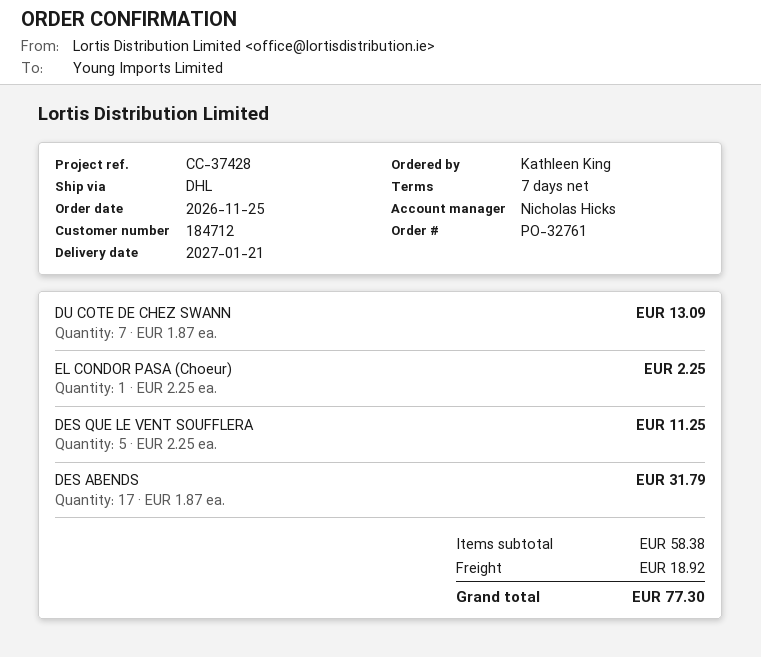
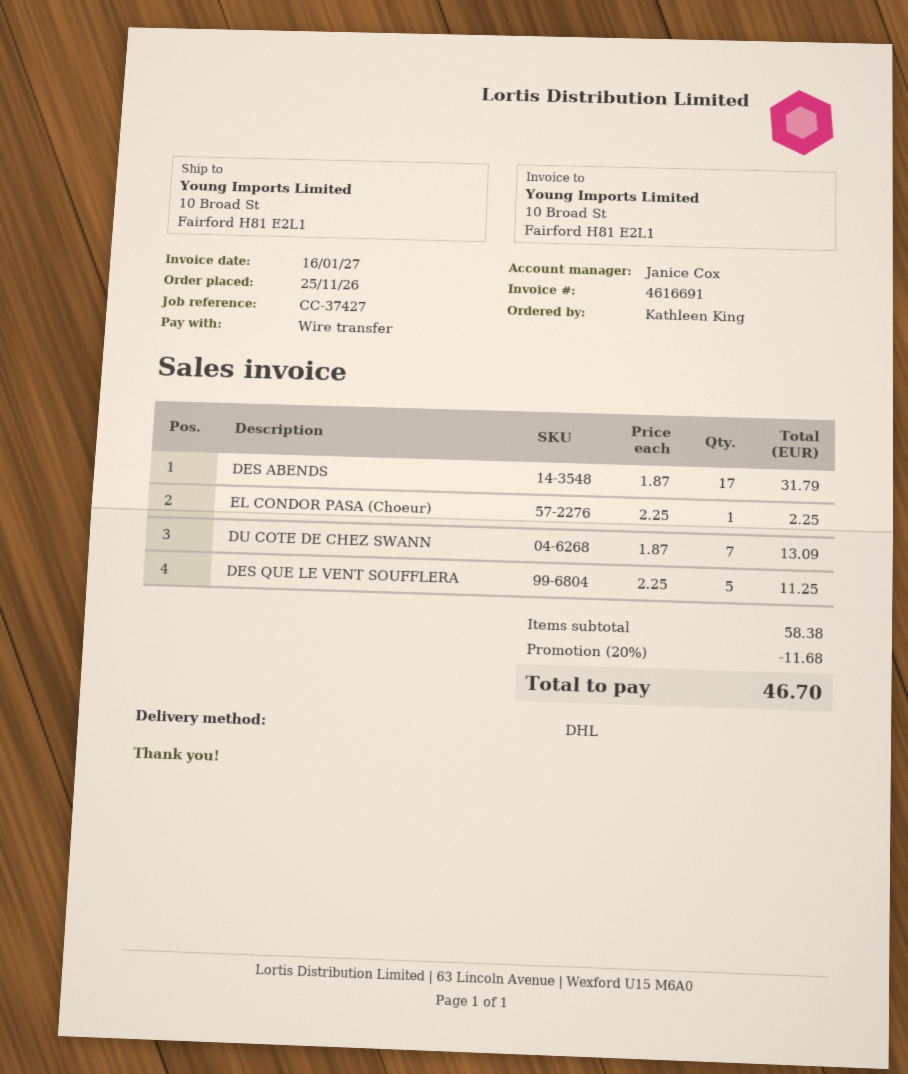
reference: CC-37428 -> CC-37427
sales rep: Nicholas Hicks -> Janice Cox
discount: none -> 20% = 11.68
shipping: 18.92 -> none
total: 77.30 -> 46.70

